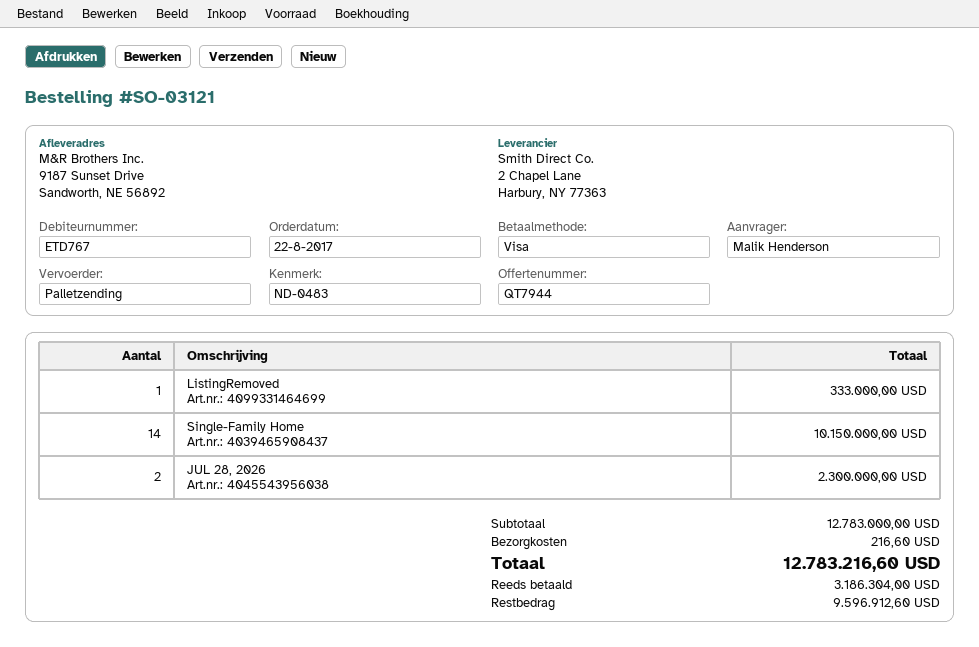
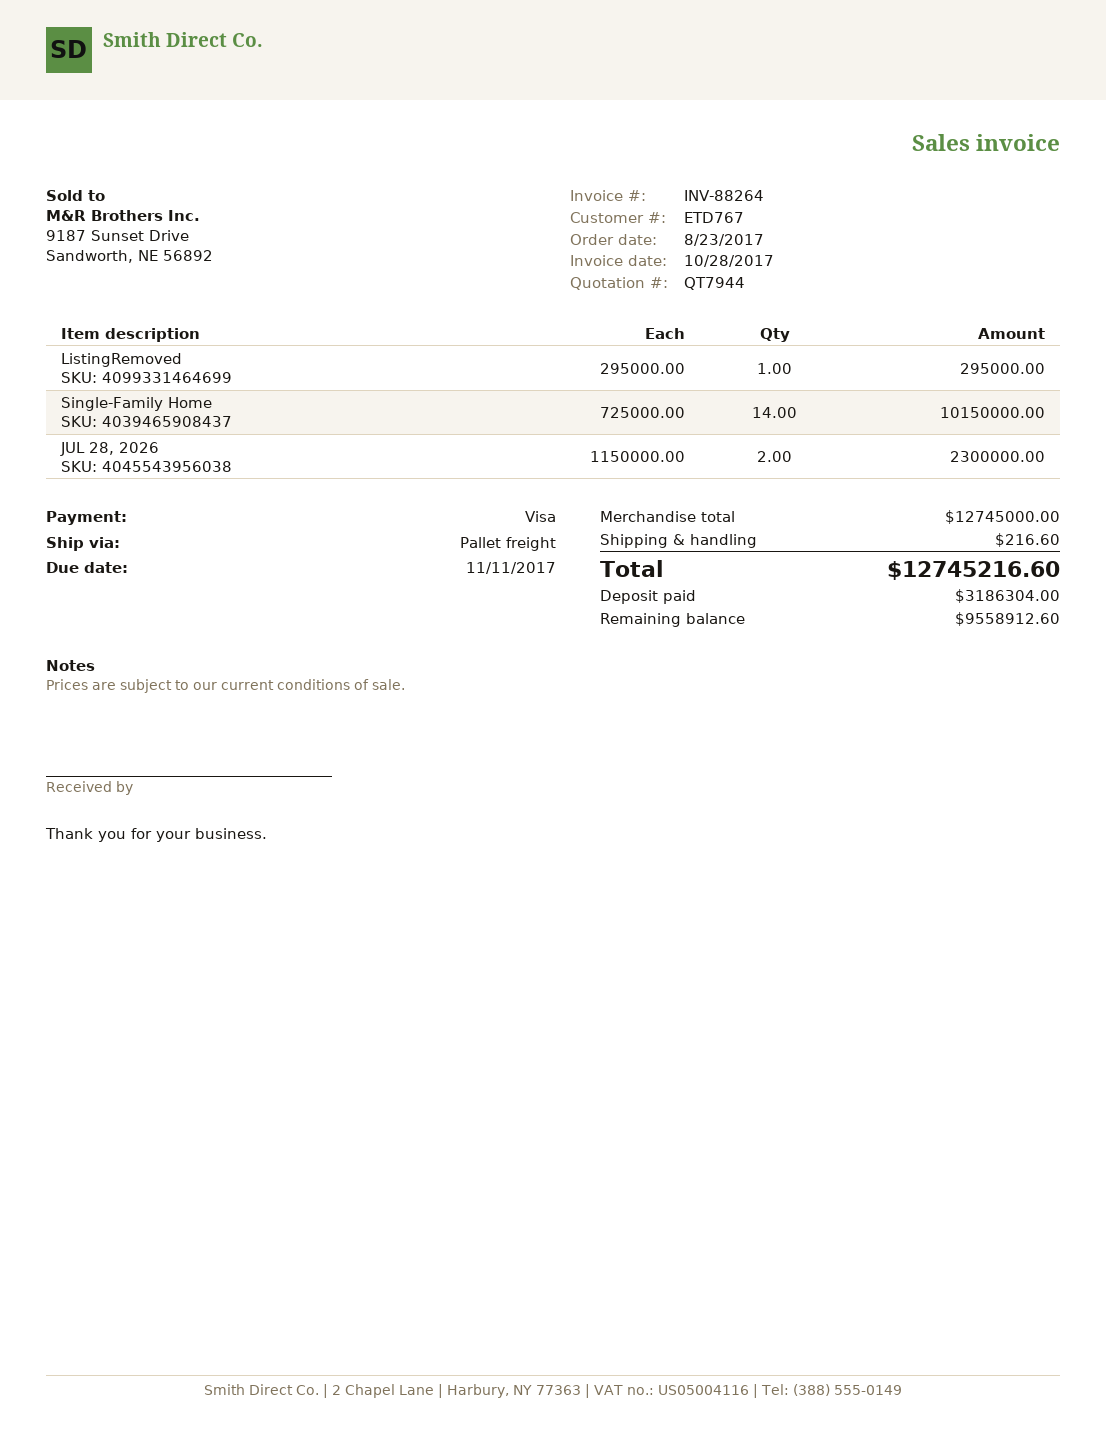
order date: 2017-08-22 -> 2017-08-23
ListingRemoved: 1 for 333000.00 -> 1 for 295000.00
subtotal: 12783000.00 -> 12745000.00
total: 12783216.60 -> 12745216.60
balance: 9596912.60 -> 9558912.60

